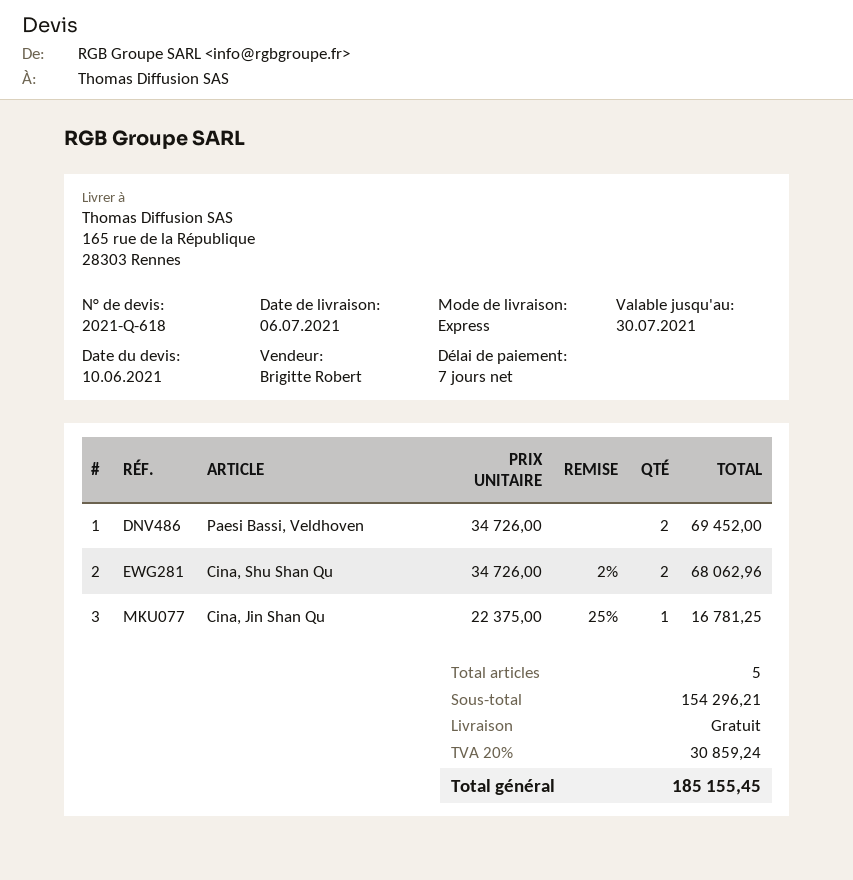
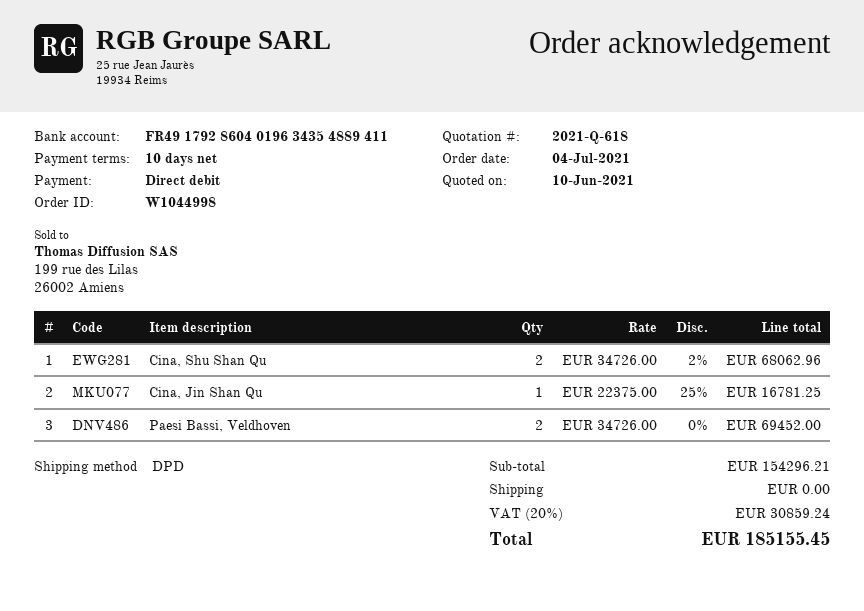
payment terms: 7 days -> 10 days
shipping method: express -> DPD

